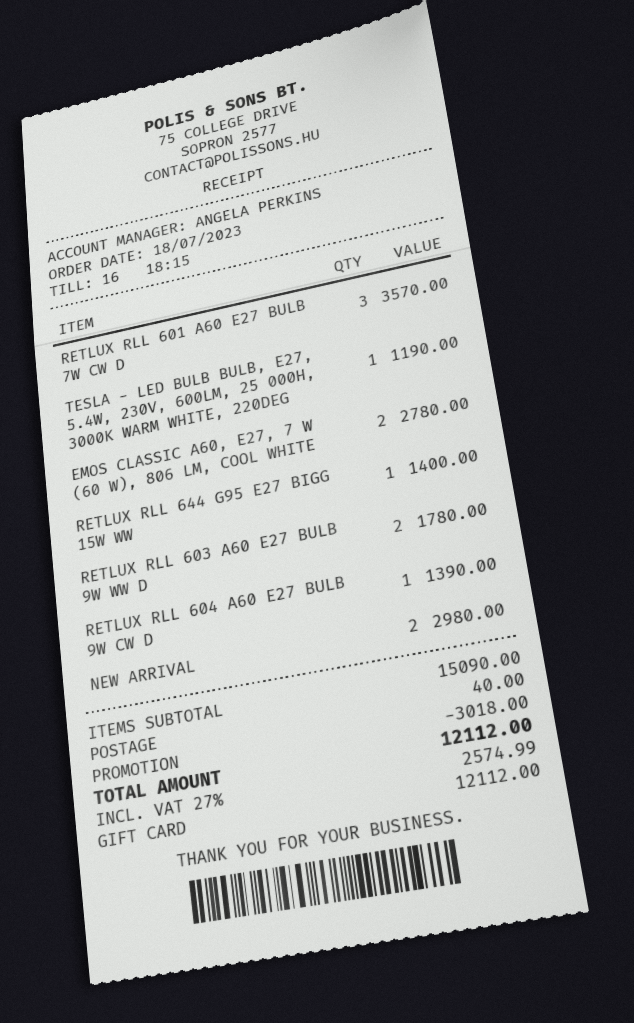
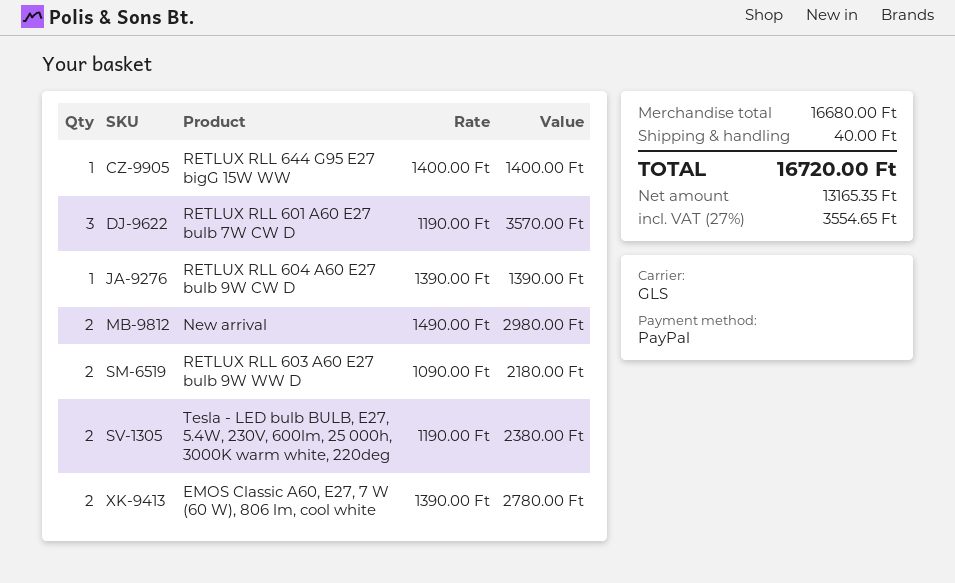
payment method: gift card -> PayPal
TESLA - LED BULB BULB, E27, 5.4W, 230V, 600LM, 25 000H, 3000K WARM WHITE, 220DEG: 1 for 1190.00 -> 2 for 2380.00
RETLUX RLL 603 A60 E27 BULB 9W WW D: 2 for 1780.00 -> 2 for 2180.00
subtotal: 15090.00 -> 16680.00
discount: 3018.00 -> none
tax: 27% = 2574.99 -> 27% = 3554.65
total: 12112.00 -> 16720.00

